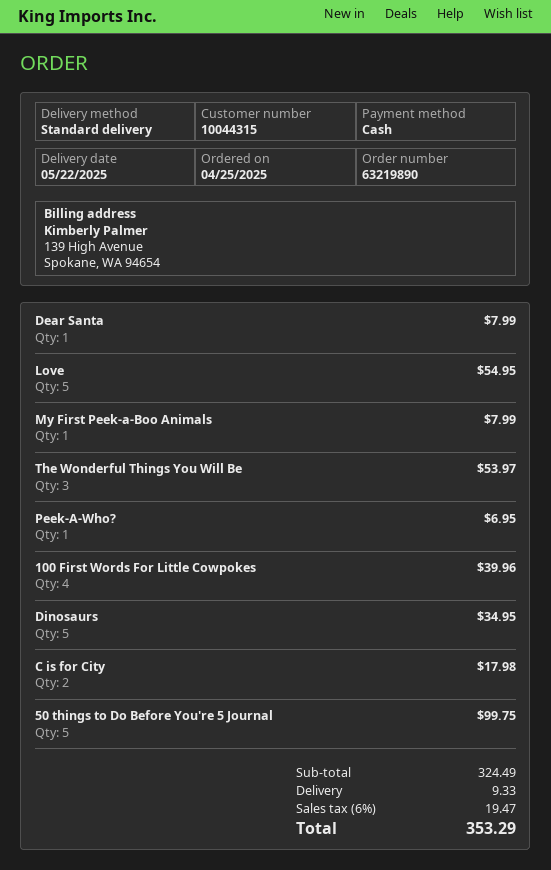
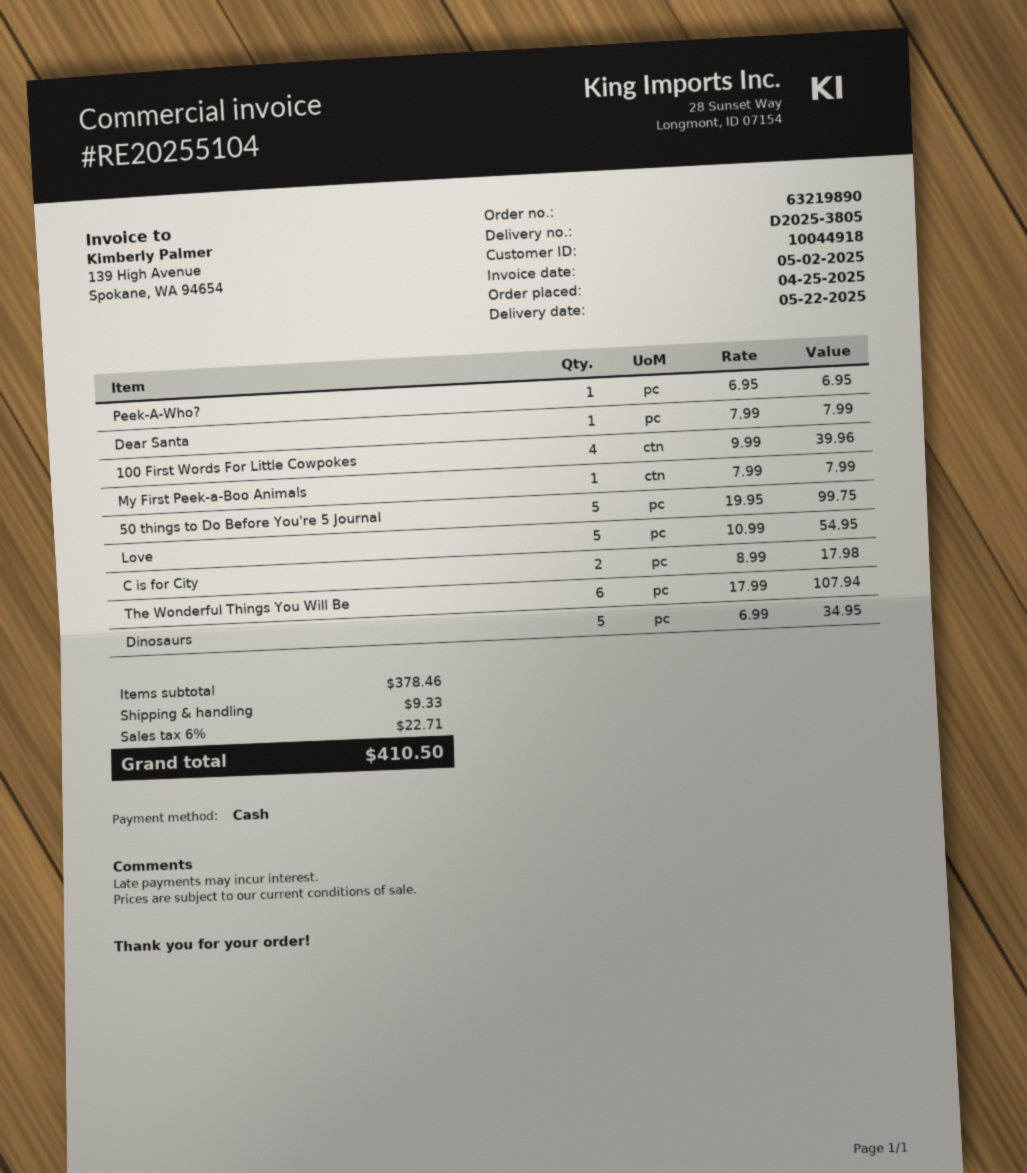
customer number: 10044315 -> 10044918
The Wonderful Things You Will Be: 3 for 53.97 -> 6 for 107.94
subtotal: 324.49 -> 378.46
tax: 6% = 19.47 -> 6% = 22.71
total: 353.29 -> 410.50

